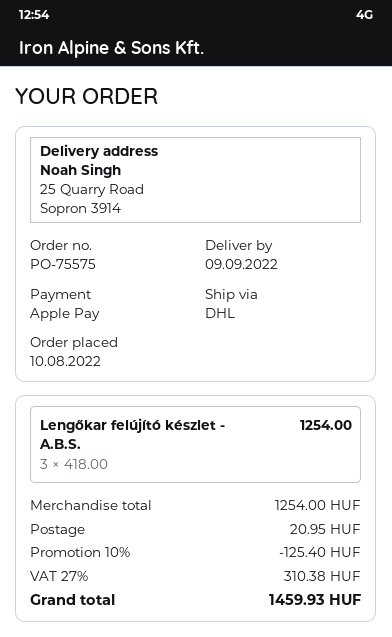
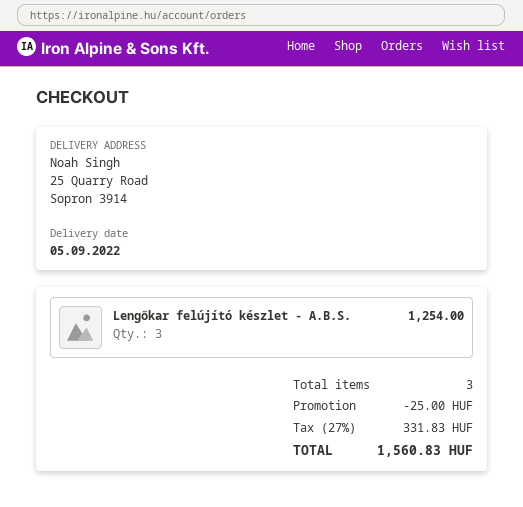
delivery date: 2022-09-09 -> 2022-09-05
discount: 125.40 -> 25.00
shipping: 20.95 -> none
tax: 27% = 310.38 -> 27% = 331.83
total: 1459.93 -> 1560.83

